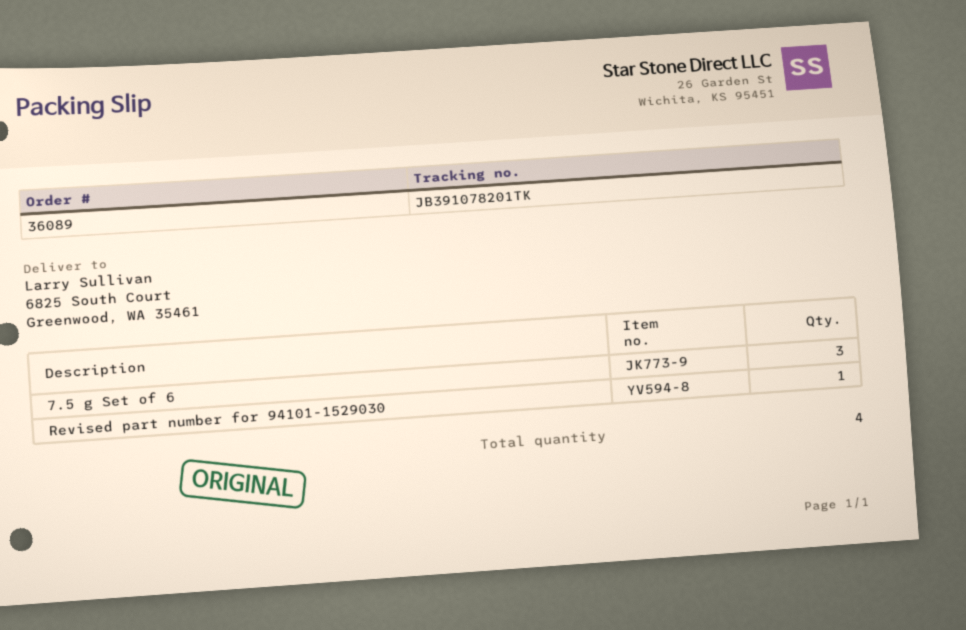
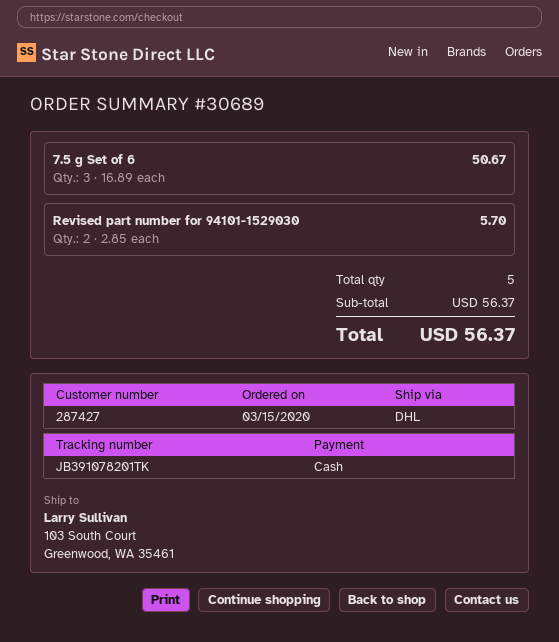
order number: 36089 -> 30689
ship to: 6825 South Court, Greenwood, WA 35461 -> 103 South Court, Greenwood, WA 35461
Revised part number for 94101-1529030: 1 -> 2
total quantity: 4 -> 5

